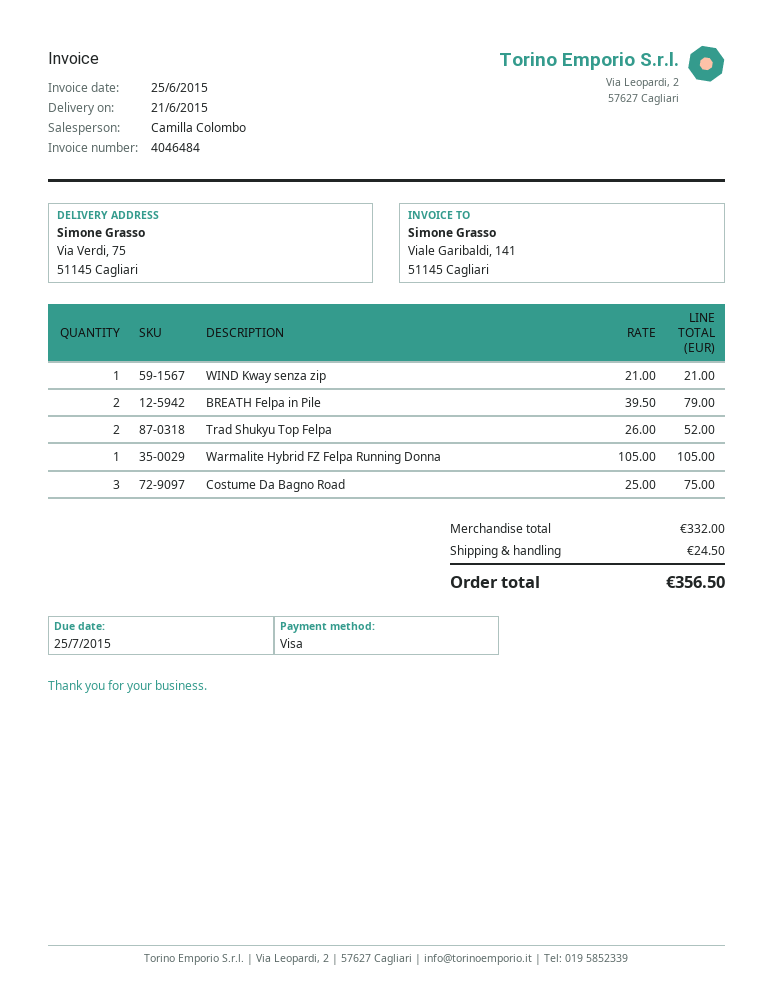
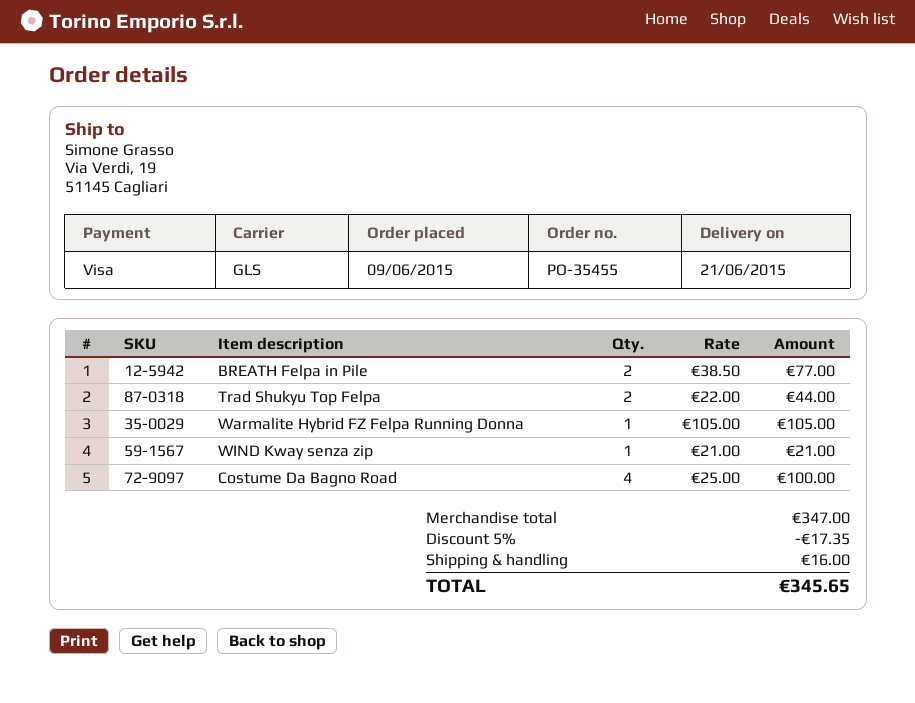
ship to: Via Verdi, 75, 51145 Cagliari -> Via Verdi, 19, 51145 Cagliari
BREATH Felpa in Pile: 2 x 39.50 = 79.00 -> 2 x 38.50 = 77.00
Trad Shukyu Top Felpa: 2 x 26.00 = 52.00 -> 2 x 22.00 = 44.00
Costume Da Bagno Road: 3 x 25.00 = 75.00 -> 4 x 25.00 = 100.00
subtotal: 332.00 -> 347.00
discount: none -> 5% = 17.35
shipping: 24.50 -> 16.00
total: 356.50 -> 345.65

